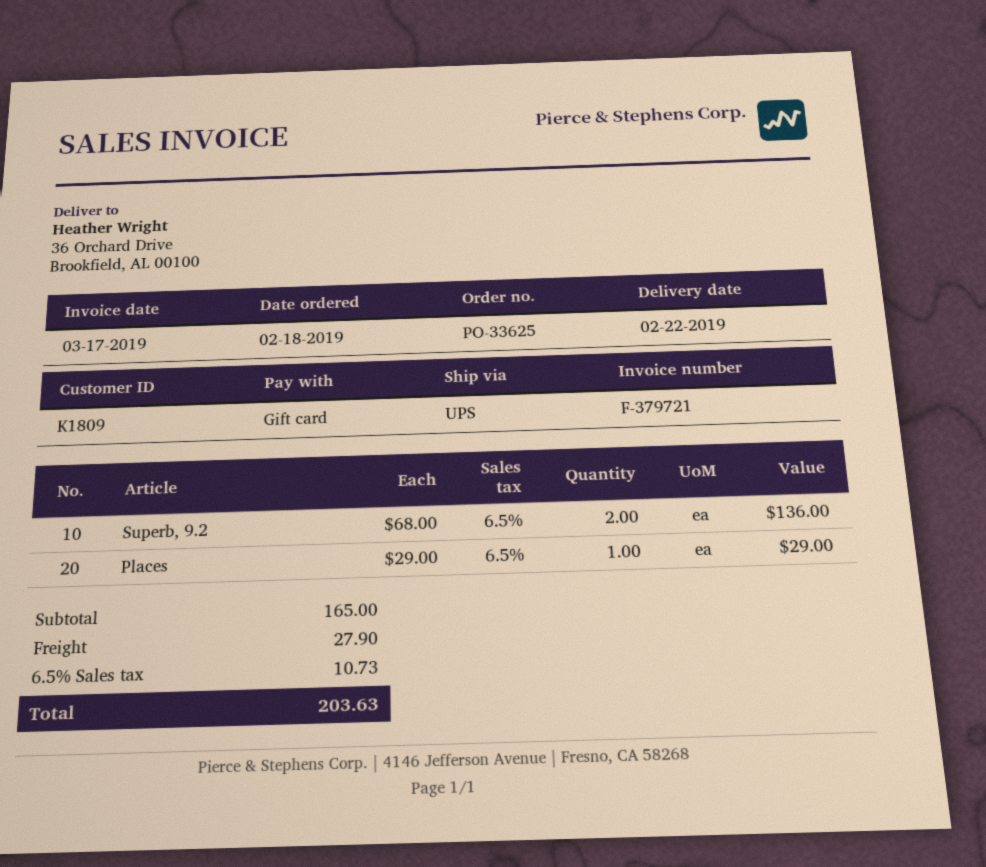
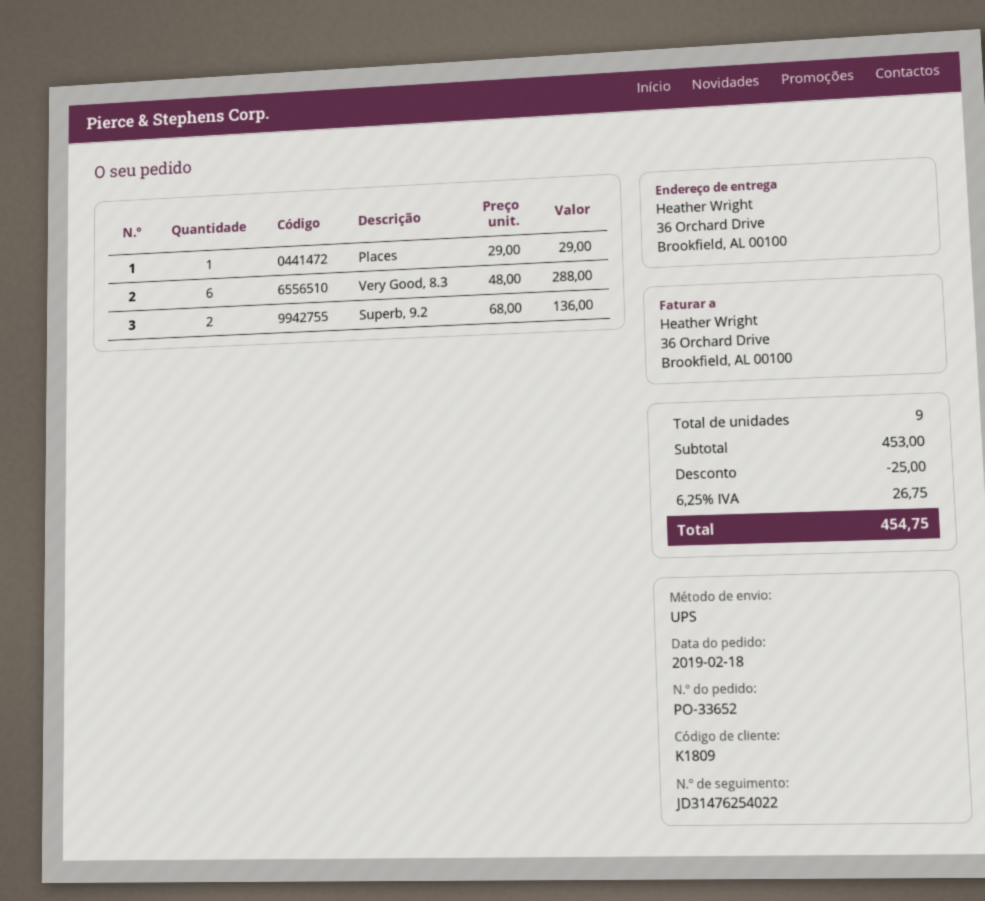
order number: PO-33625 -> PO-33652
Very Good, 8.3: none -> 6 x 48.00 = 288.00
subtotal: 165.00 -> 453.00
discount: none -> 25.00
shipping: 27.90 -> none
tax: 6.5% = 10.73 -> 6.25% = 26.75
total: 203.63 -> 454.75

